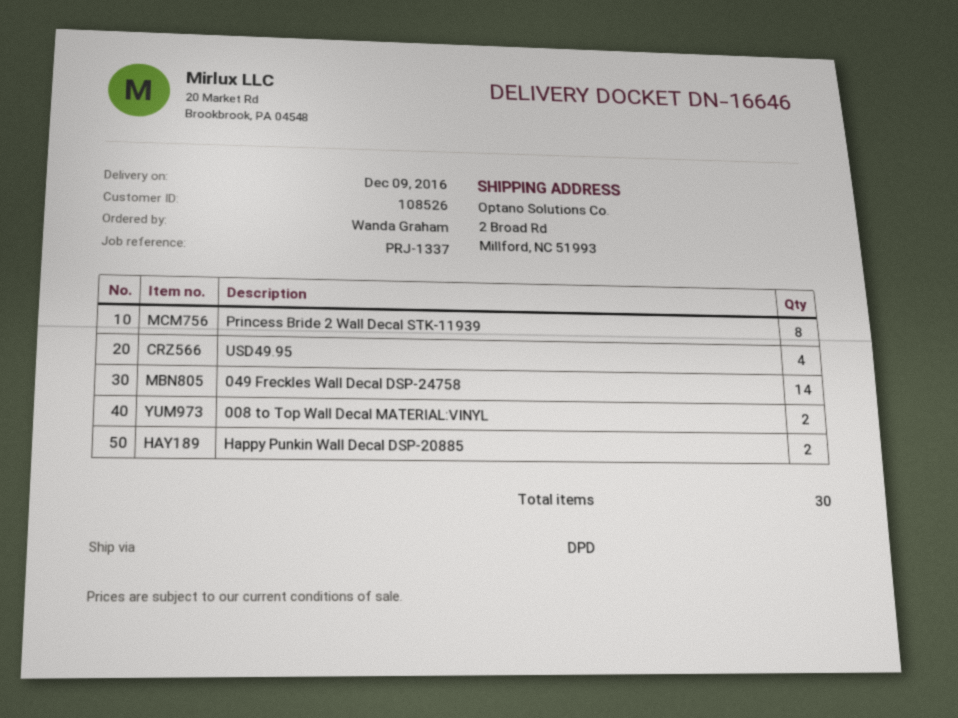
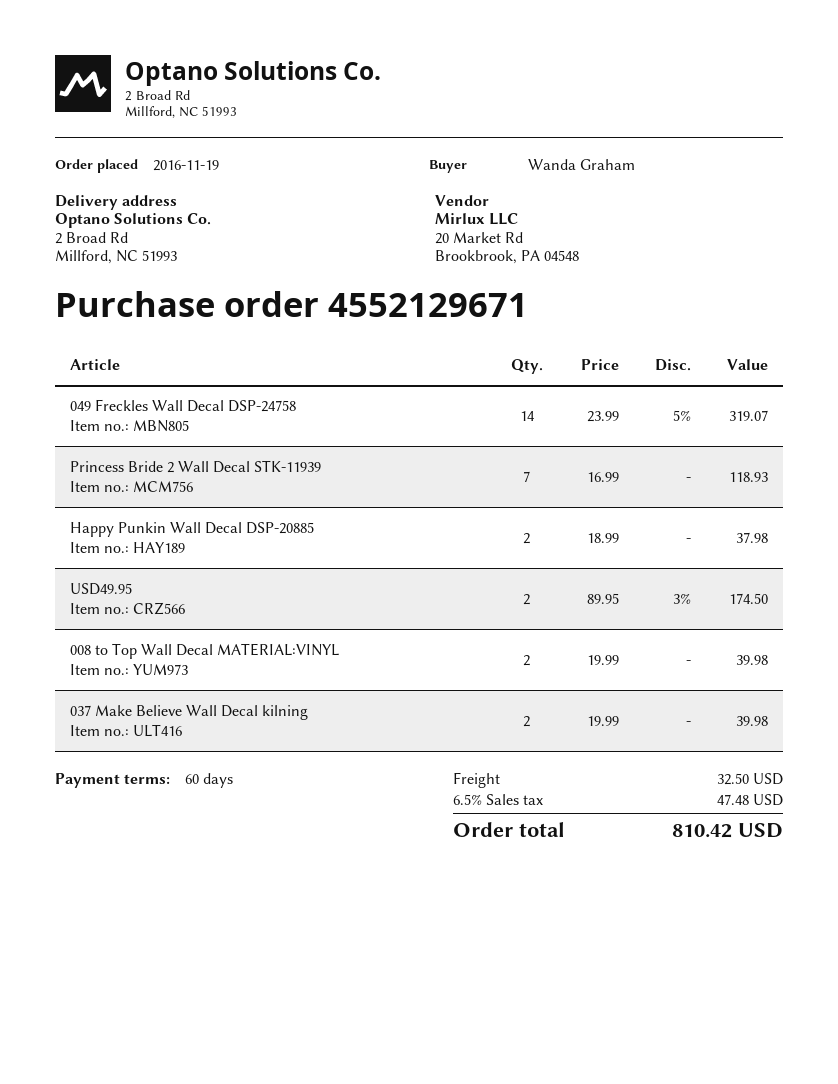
Princess Bride 2 Wall Decal STK-11939: 8 -> 7
USD49.95: 4 -> 2
037 Make Believe Wall Decal kilning: none -> 2

